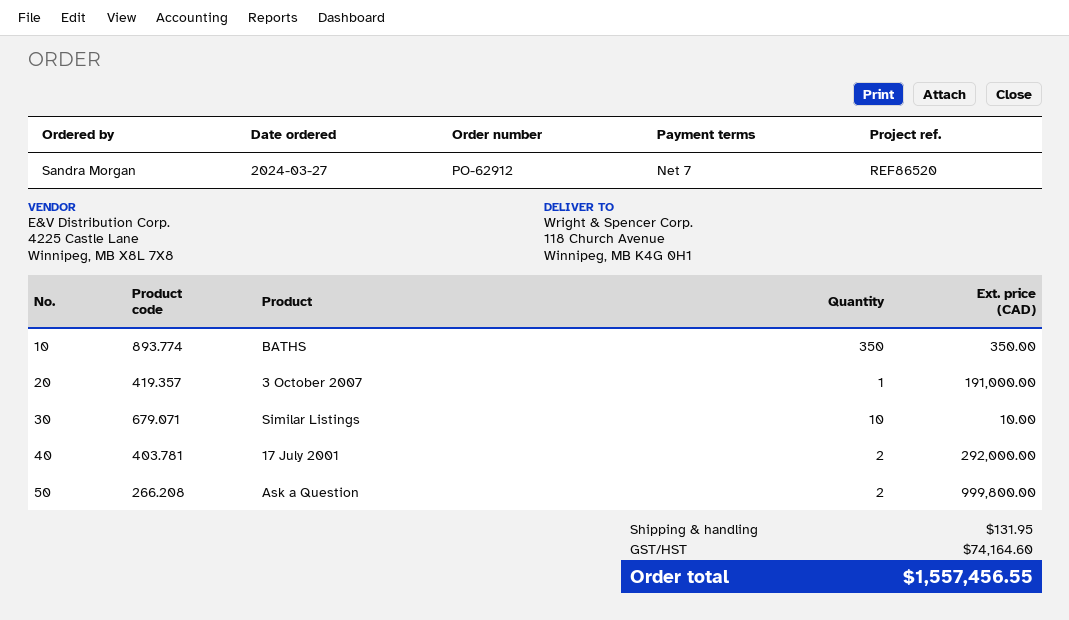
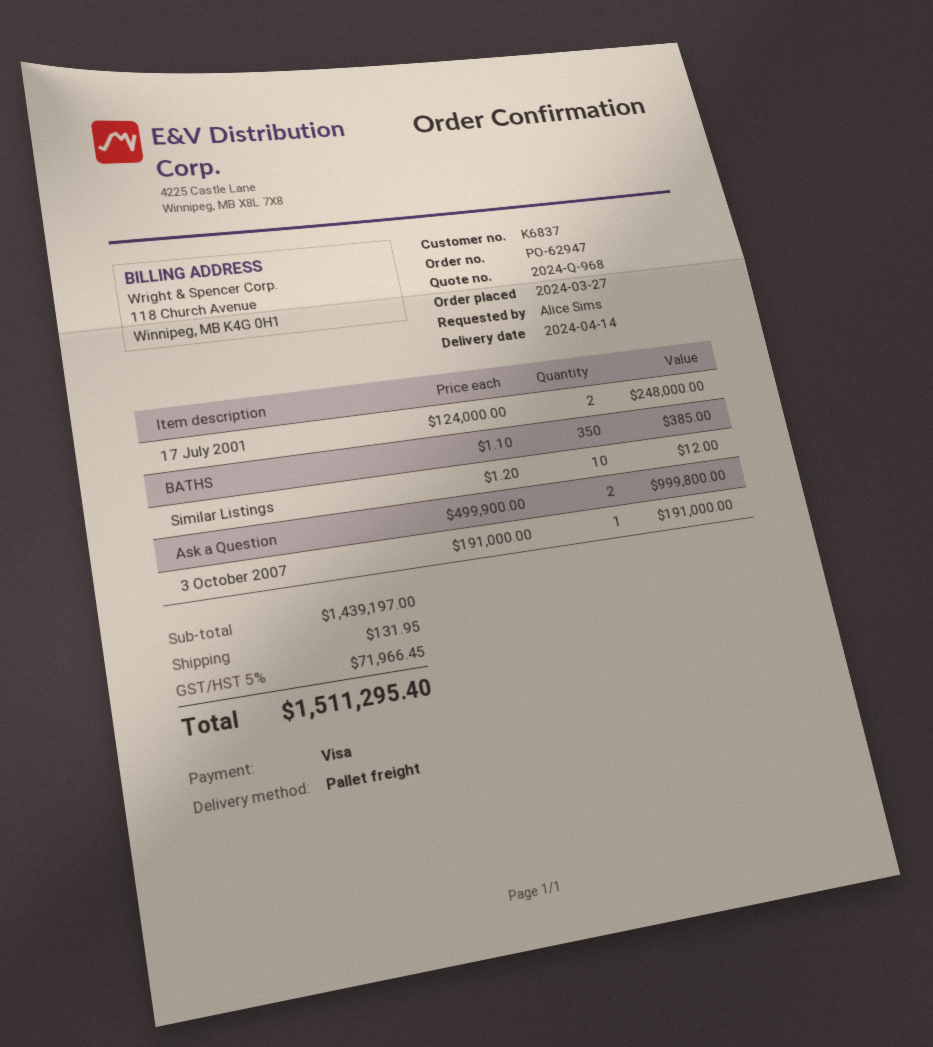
order number: PO-62912 -> PO-62947
ordered by: Sandra Morgan -> Alice Sims
BATHS: 350 for 350.00 -> 350 for 385.00
Similar Listings: 10 for 10.00 -> 10 for 12.00
17 July 2001: 2 for 292000.00 -> 2 for 248000.00
tax: 74164.60 -> 71966.45
total: 1557456.55 -> 1511295.40

